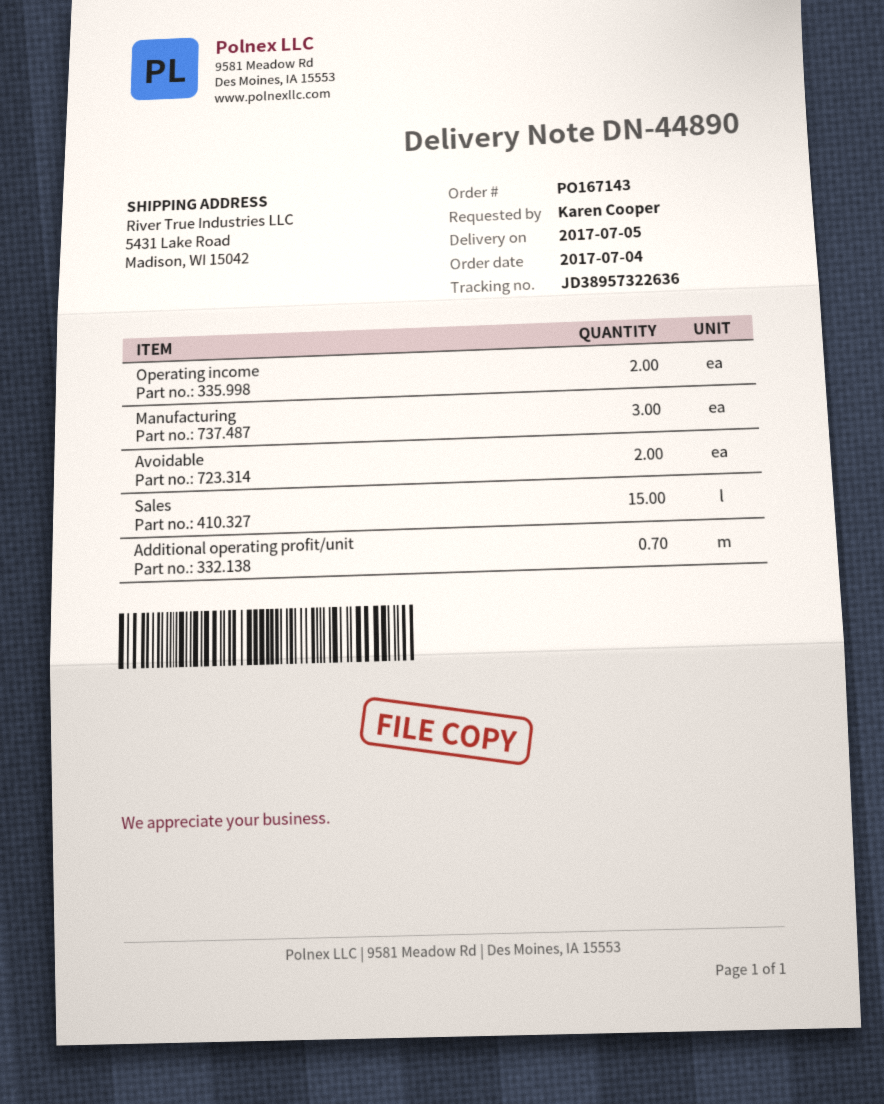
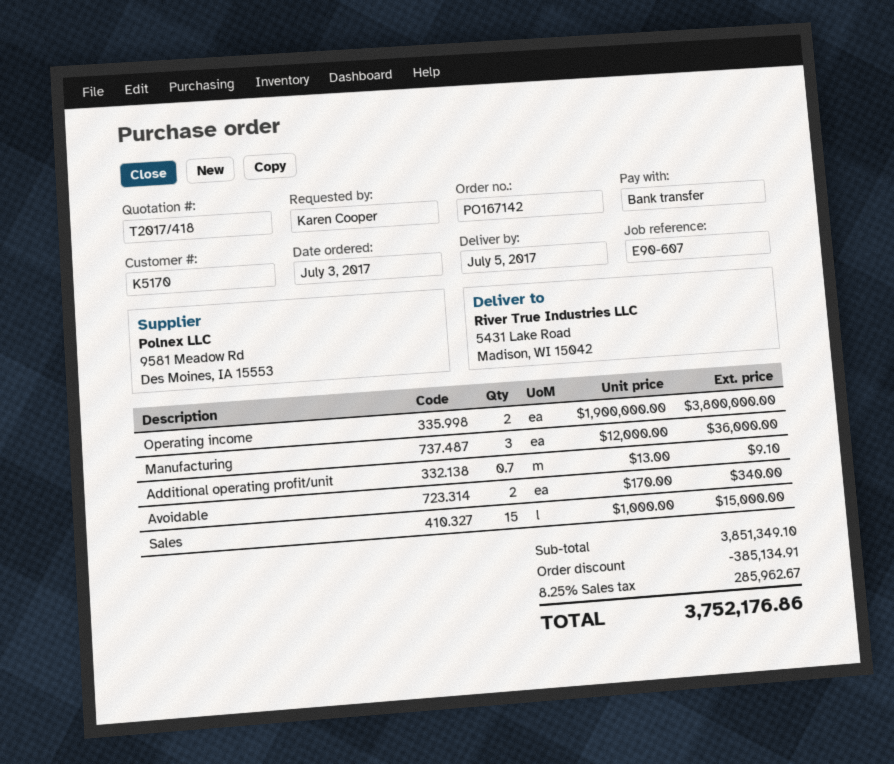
order number: PO167143 -> PO167142
order date: 2017-07-04 -> 2017-07-03

